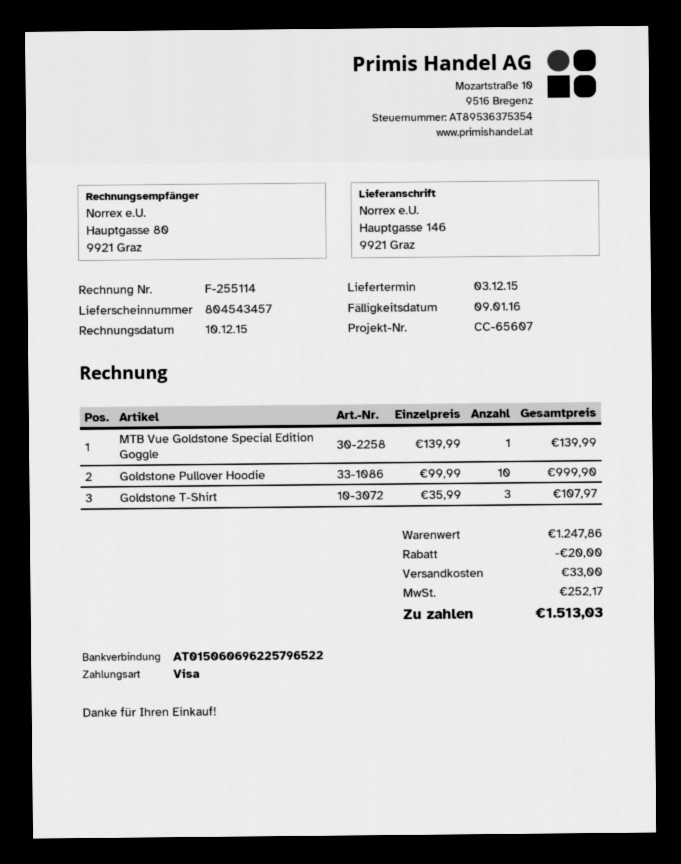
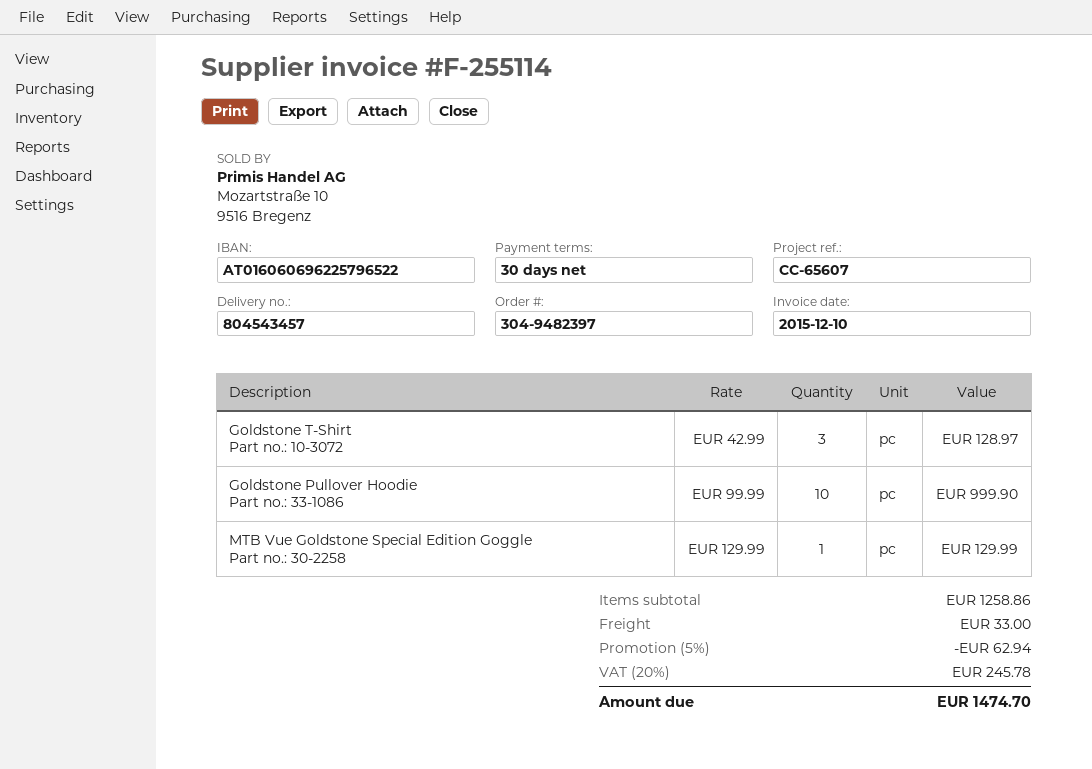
bank account: AT015060696225796522 -> AT016060696225796522
MTB Vue Goldstone Special Edition Goggle: 1 x 139.99 = 139.99 -> 1 x 129.99 = 129.99
Goldstone T-Shirt: 3 x 35.99 = 107.97 -> 3 x 42.99 = 128.97
subtotal: 1247.86 -> 1258.86
discount: 20.00 -> 62.94
tax: 252.17 -> 245.78
total: 1513.03 -> 1474.70

